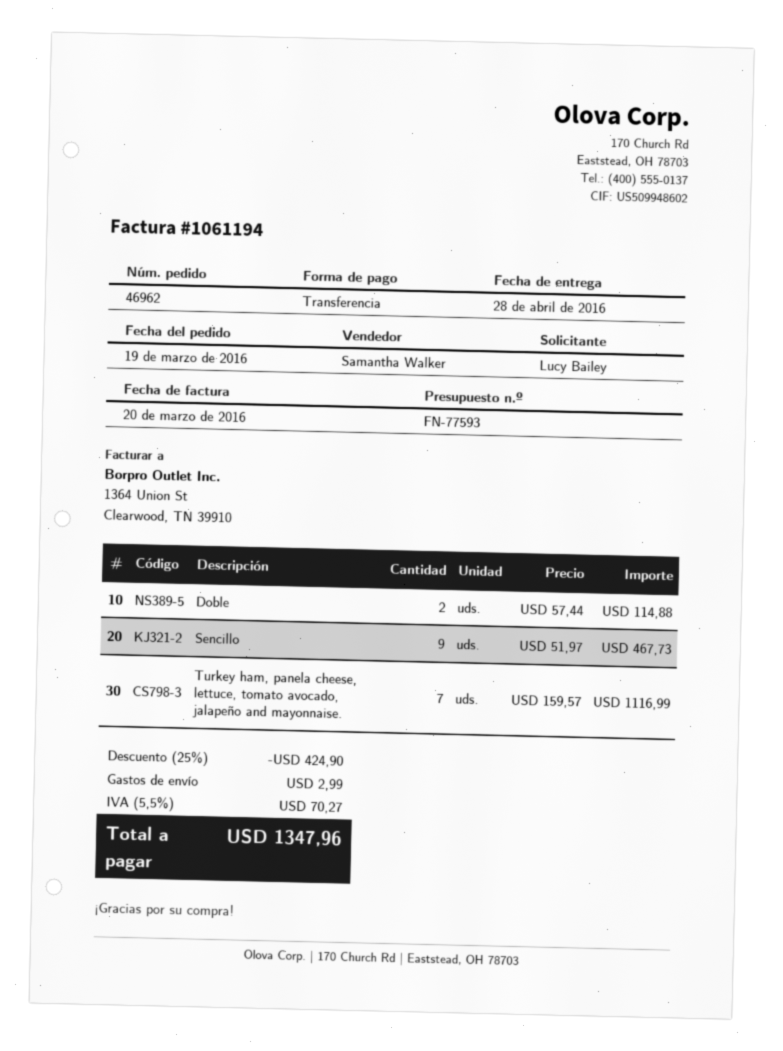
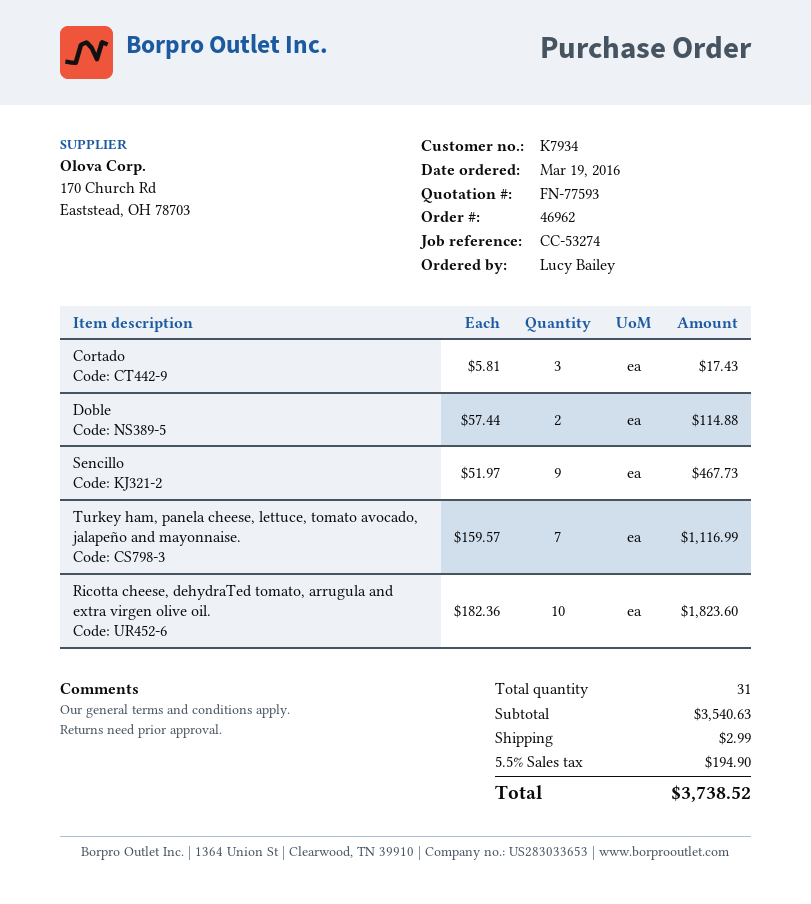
Cortado: none -> 3 x 5.81 = 17.43
Ricotta cheese, dehydraTed tomato, arrugula and extra virgen olive oil.: none -> 10 x 182.36 = 1823.60
discount: 25% = 424.90 -> none
tax: 5.5% = 70.27 -> 5.5% = 194.90
total: 1347.96 -> 3738.52

